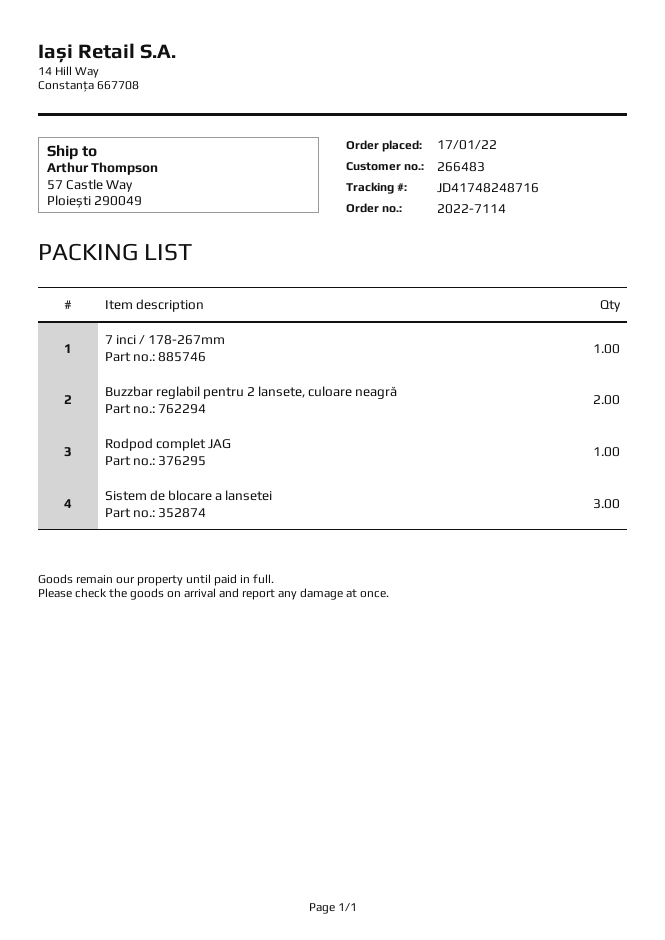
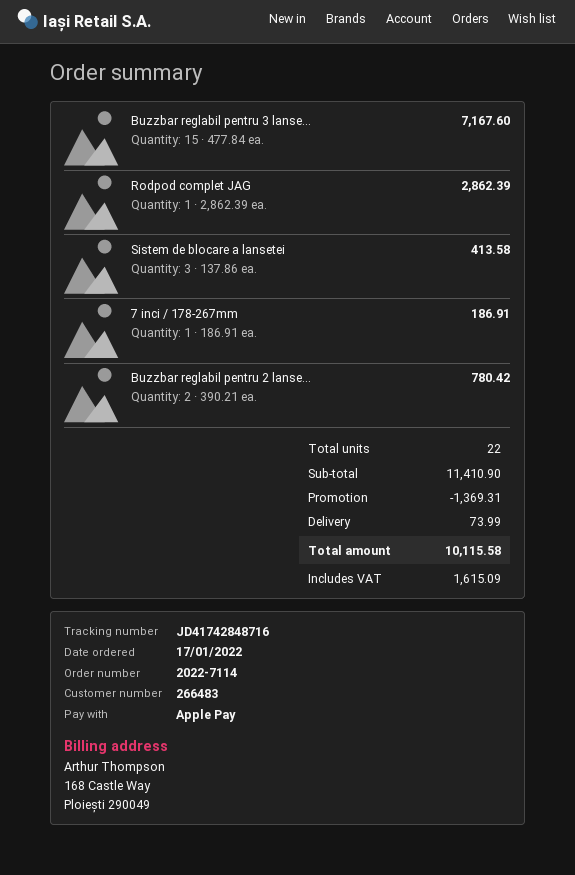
tracking number: JD41748248716 -> JD41742848716
Buzzbar reglabil pentru 3 lanse...: none -> 15

